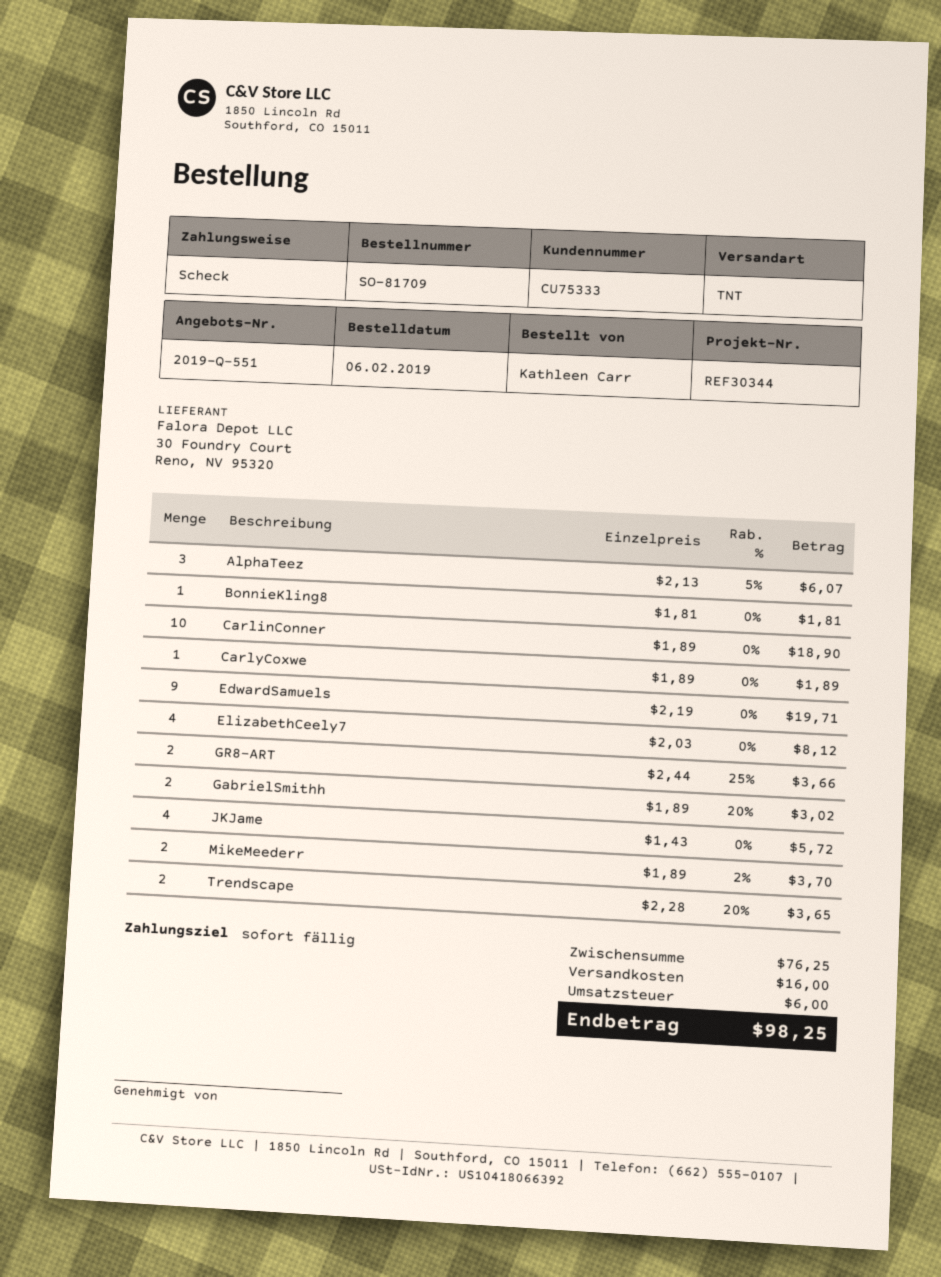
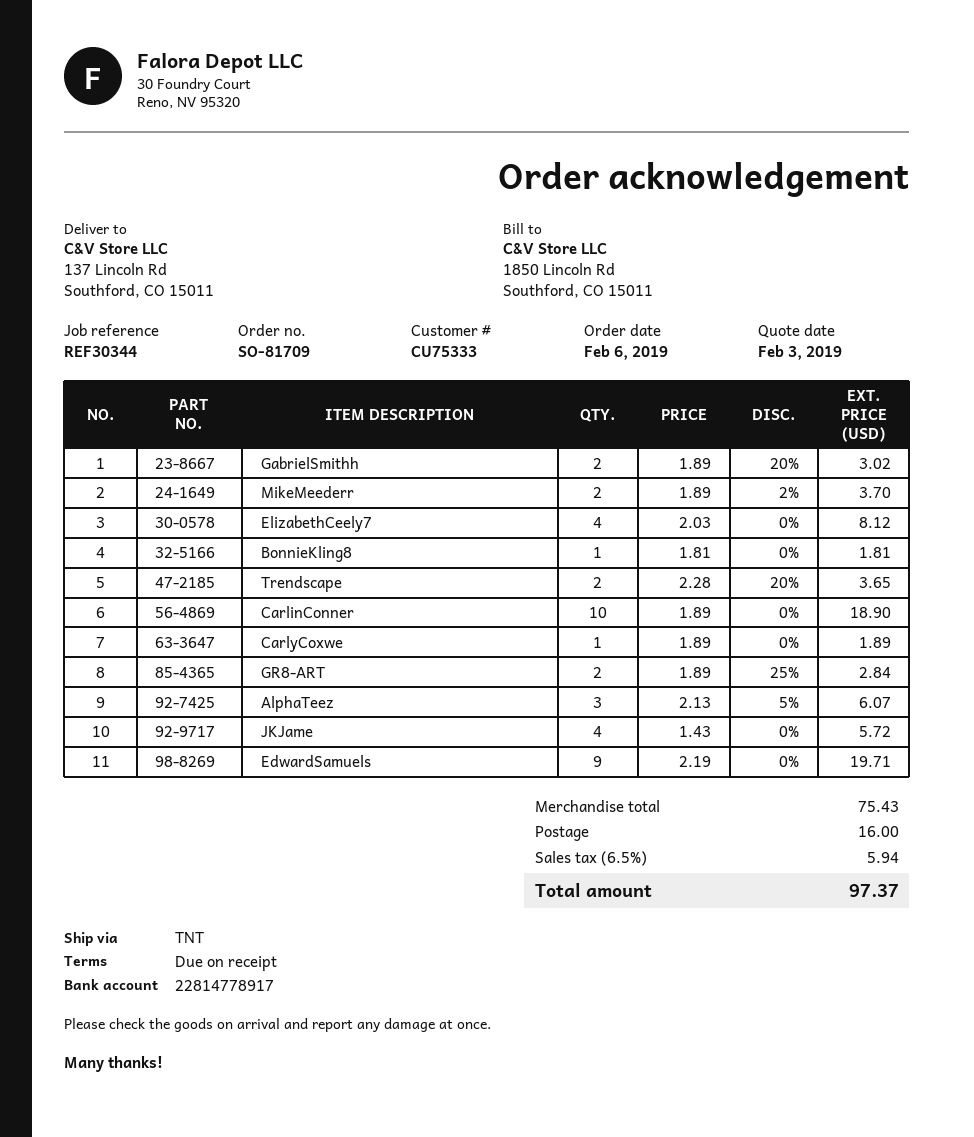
GR8-ART: 2 x 2.44 - 25% = 3.66 -> 2 x 1.89 - 25% = 2.84
subtotal: 76.25 -> 75.43
tax: 6.00 -> 5.94
total: 98.25 -> 97.37

